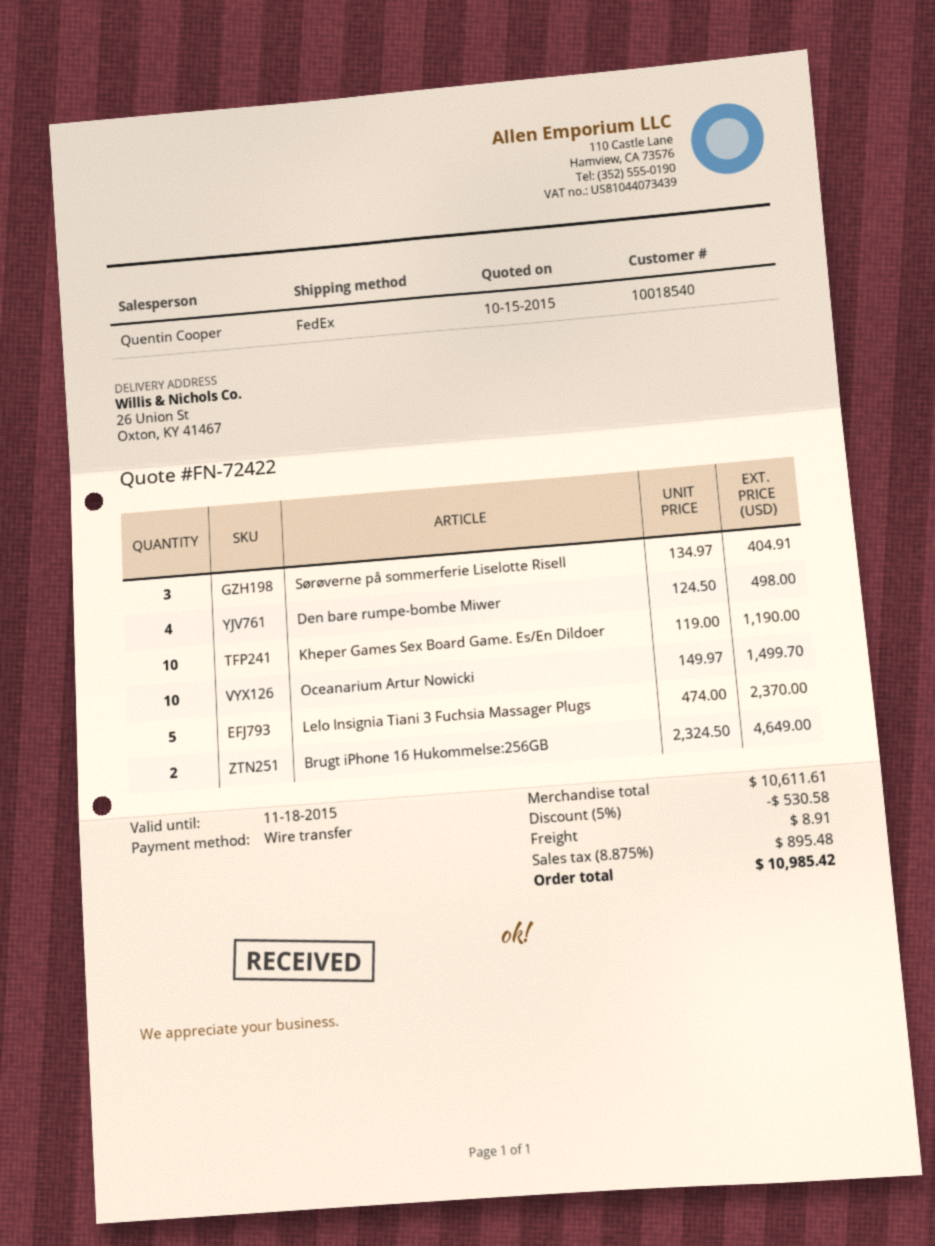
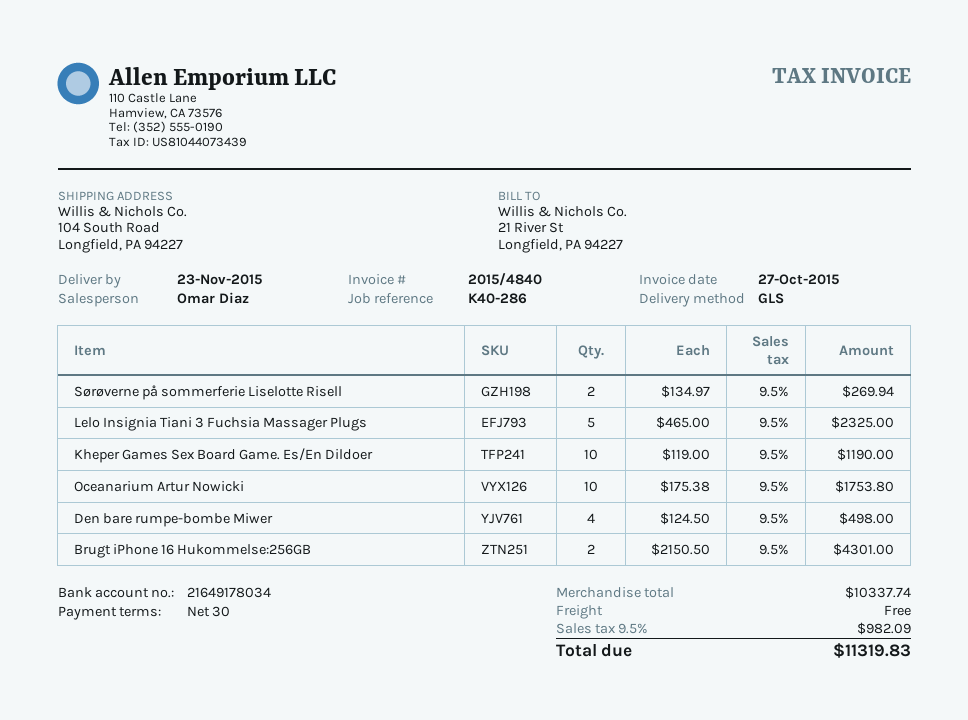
sales rep: Quentin Cooper -> Omar Diaz
shipping method: FedEx -> GLS
ship to: 26 Union St, Oxton, KY 41467 -> 104 South Road, Longfield, PA 94227
Sørøverne på sommerferie Liselotte Risell: 3 x 134.97 = 404.91 -> 2 x 134.97 = 269.94
Oceanarium Artur Nowicki: 10 x 149.97 = 1499.70 -> 10 x 175.38 = 1753.80
Lelo Insignia Tiani 3 Fuchsia Massager Plugs: 5 x 474.00 = 2370.00 -> 5 x 465.00 = 2325.00
Brugt iPhone 16 Hukommelse:256GB: 2 x 2324.50 = 4649.00 -> 2 x 2150.50 = 4301.00
subtotal: 10611.61 -> 10337.74
discount: 5% = 530.58 -> none
shipping: 8.91 -> 0.00
tax: 8.875% = 895.48 -> 9.5% = 982.09
total: 10985.42 -> 11319.83

